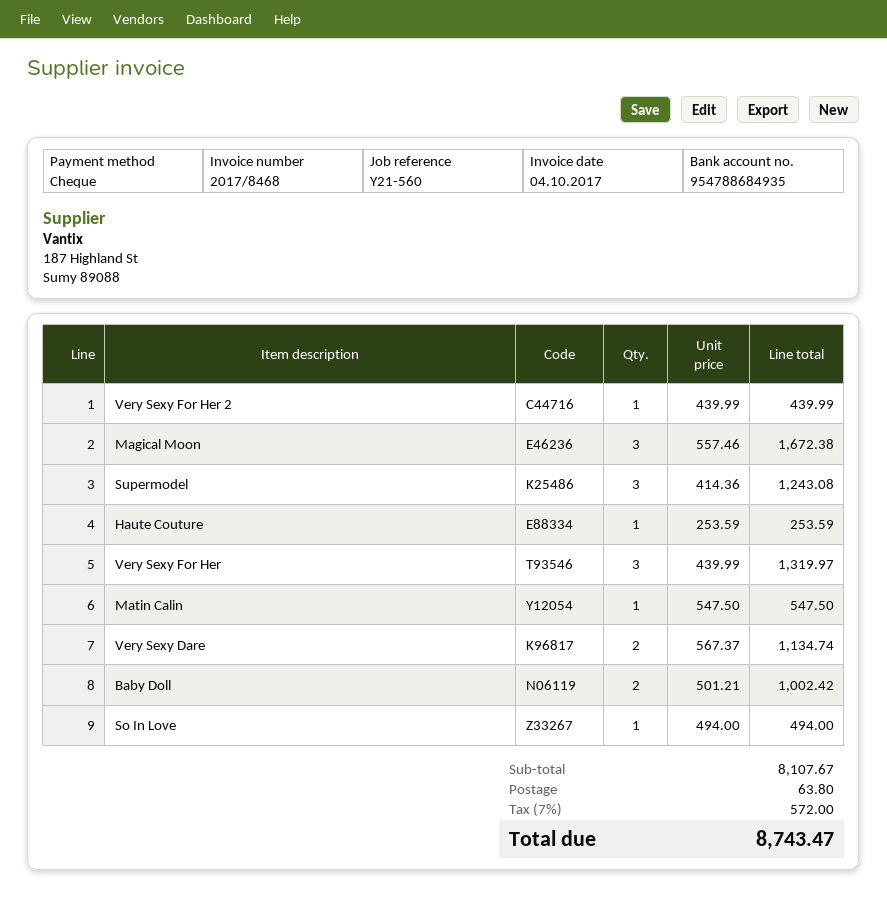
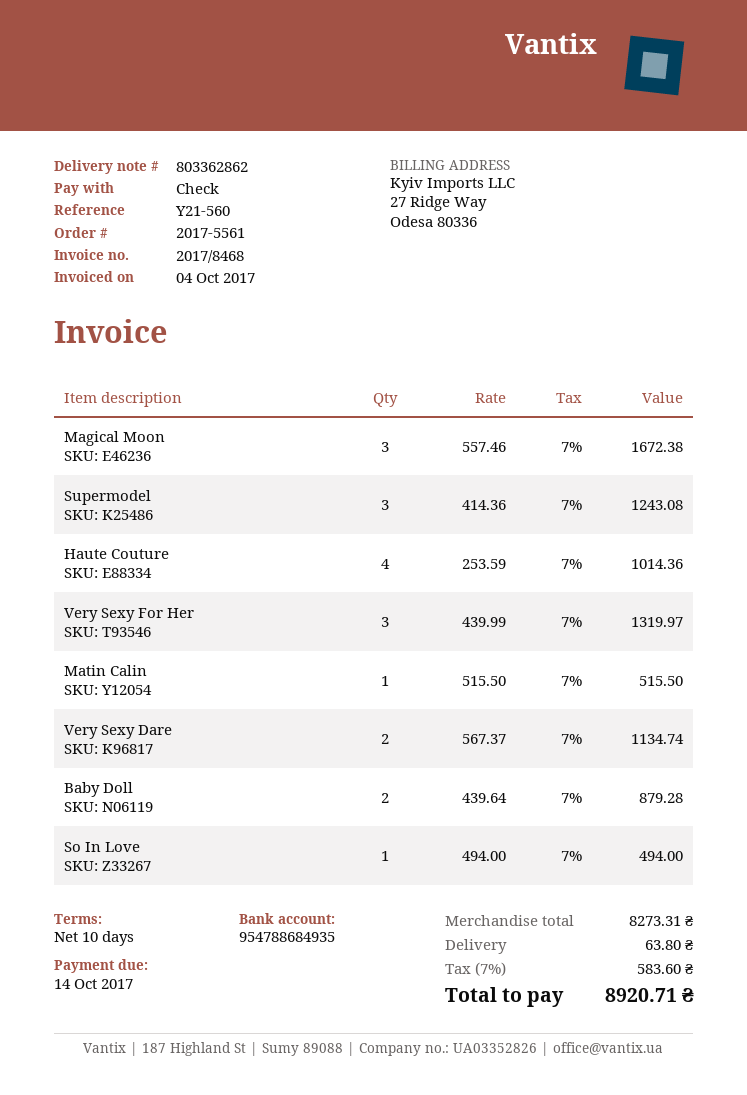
Very Sexy For Her 2: 1 x 439.99 = 439.99 -> none
Haute Couture: 1 x 253.59 = 253.59 -> 4 x 253.59 = 1014.36
Matin Calin: 1 x 547.50 = 547.50 -> 1 x 515.50 = 515.50
Baby Doll: 2 x 501.21 = 1002.42 -> 2 x 439.64 = 879.28
subtotal: 8107.67 -> 8273.31
tax: 7% = 572.00 -> 7% = 583.60
total: 8743.47 -> 8920.71

